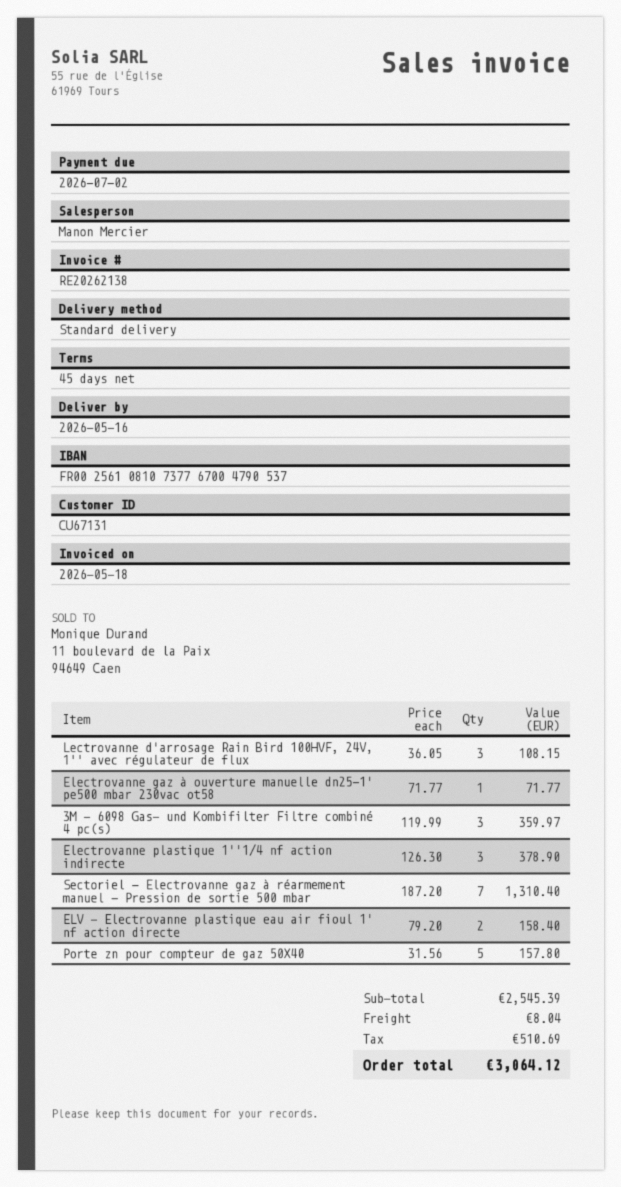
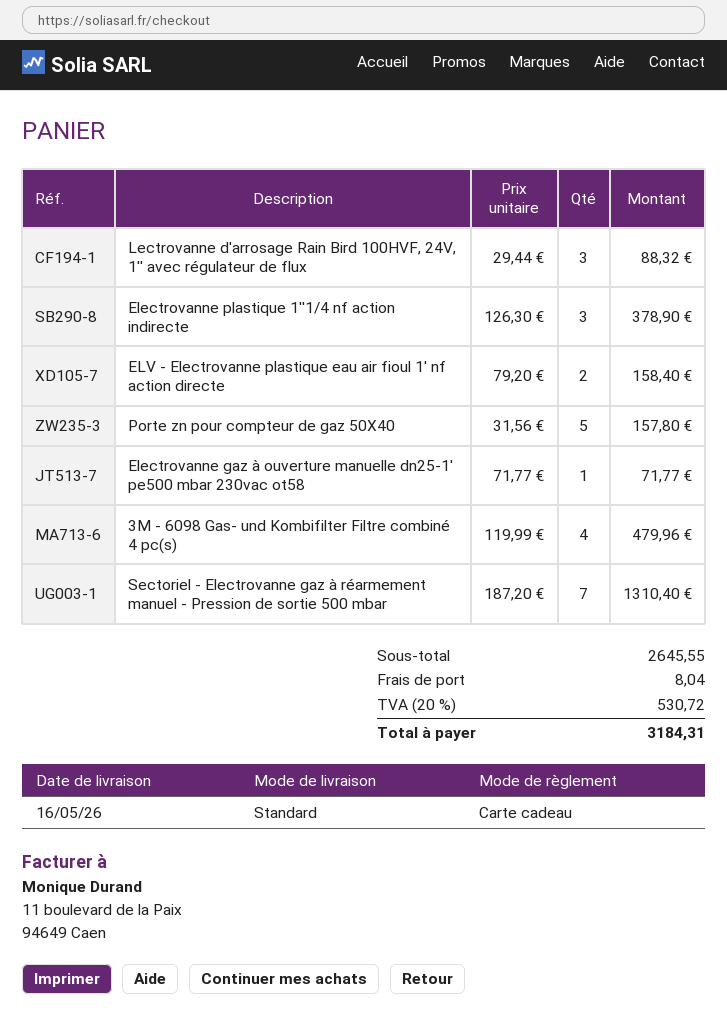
Lectrovanne d'arrosage Rain Bird 100HVF, 24V, 1'' avec régulateur de flux: 3 x 36.05 = 108.15 -> 3 x 29.44 = 88.32
3M - 6098 Gas- und Kombifilter Filtre combiné 4 pc(s): 3 x 119.99 = 359.97 -> 4 x 119.99 = 479.96
subtotal: 2545.39 -> 2645.55
tax: 510.69 -> 530.72
total: 3064.12 -> 3184.31

